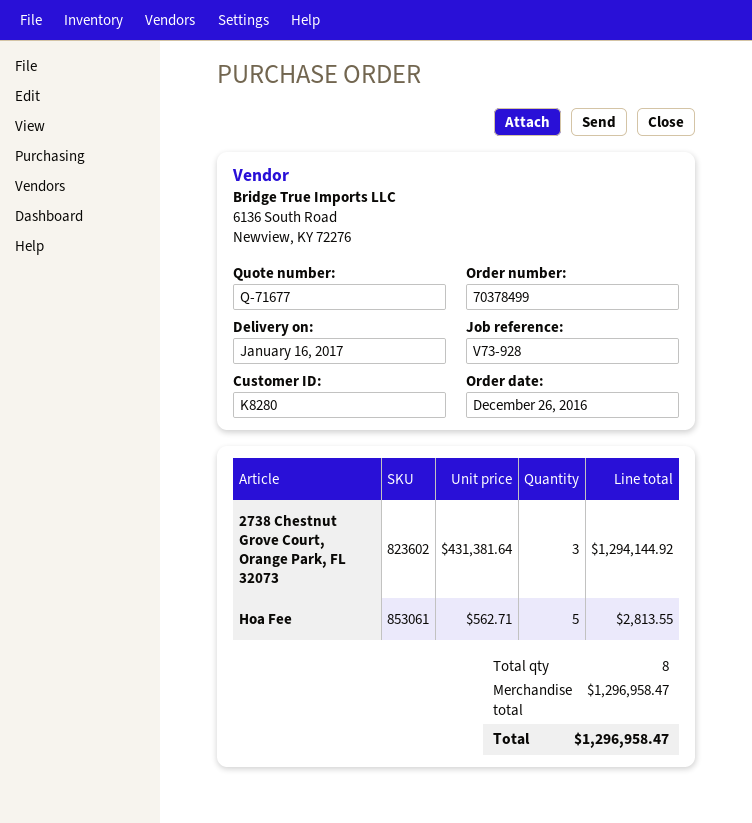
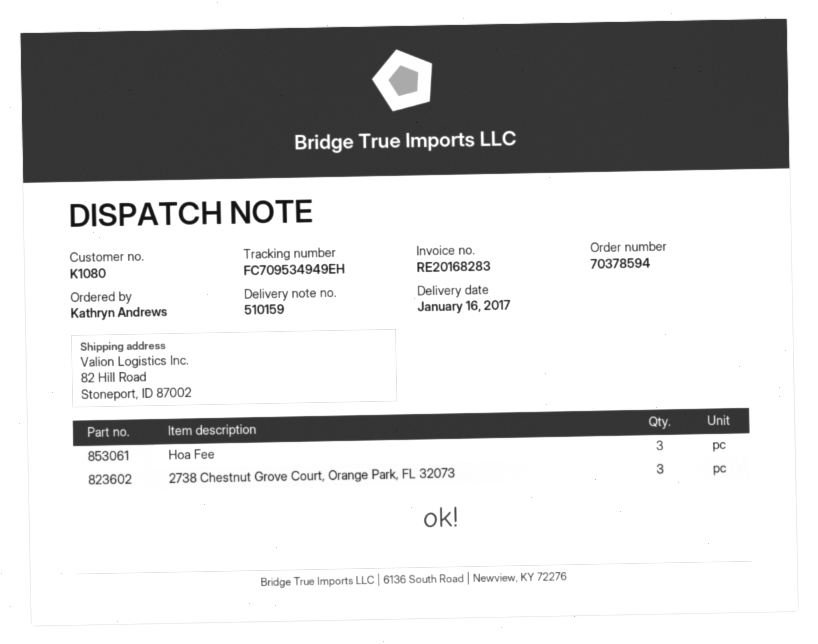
order number: 70378499 -> 70378594
customer number: K8280 -> K1080
Hoa Fee: 5 -> 3

